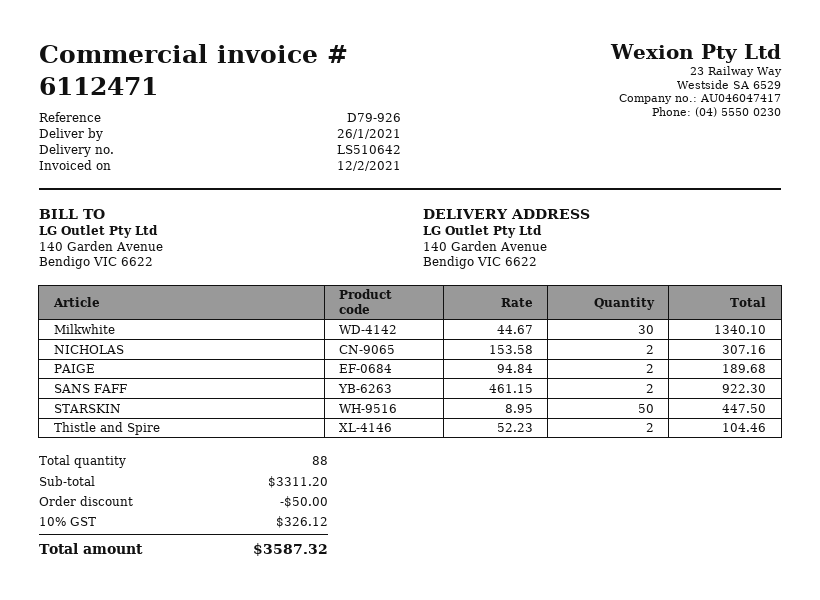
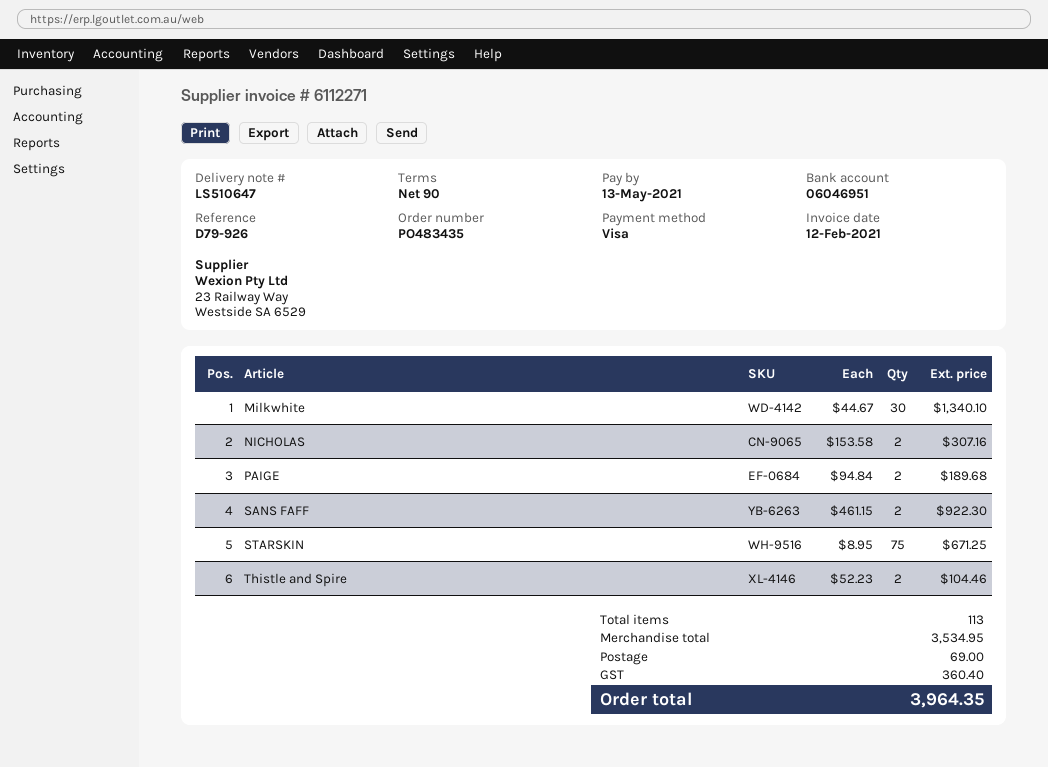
delivery note number: LS510642 -> LS510647
invoice number: 6112471 -> 6112271
STARSKIN: 50 x 8.95 = 447.50 -> 75 x 8.95 = 671.25
total quantity: 88 -> 113
subtotal: 3311.20 -> 3534.95
discount: 50.00 -> none
shipping: none -> 69.00
tax: 326.12 -> 360.40
total: 3587.32 -> 3964.35

